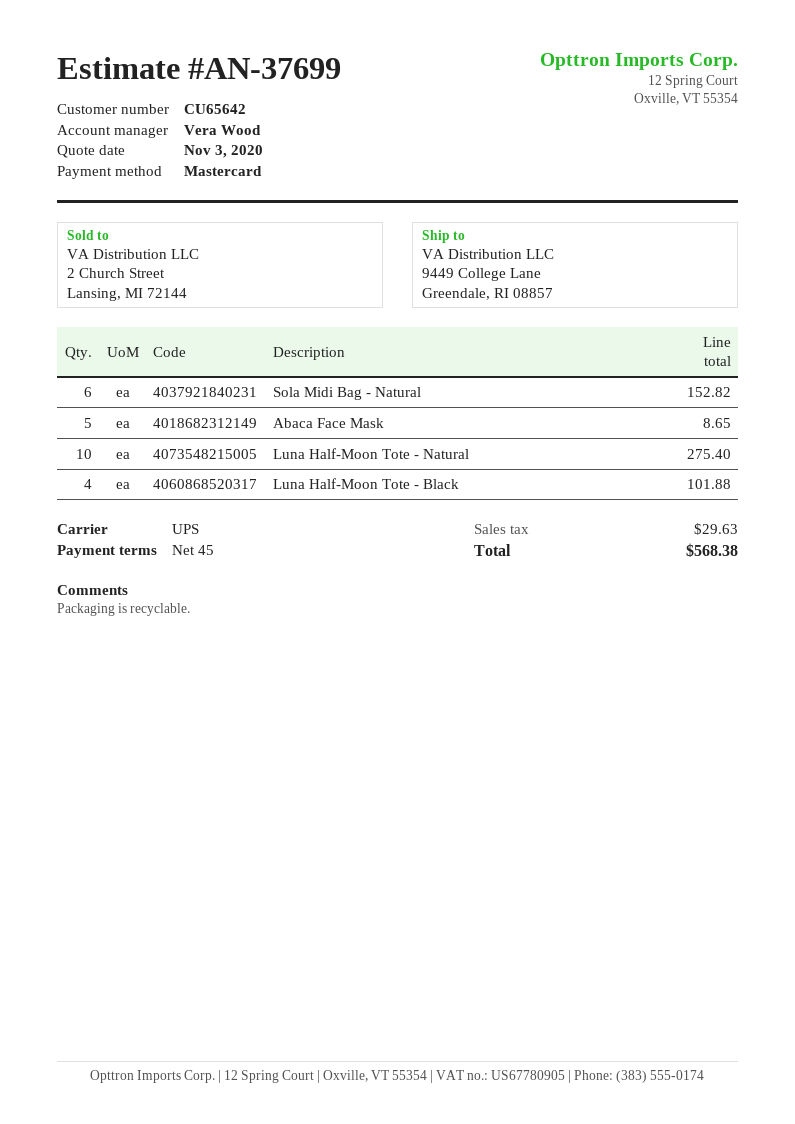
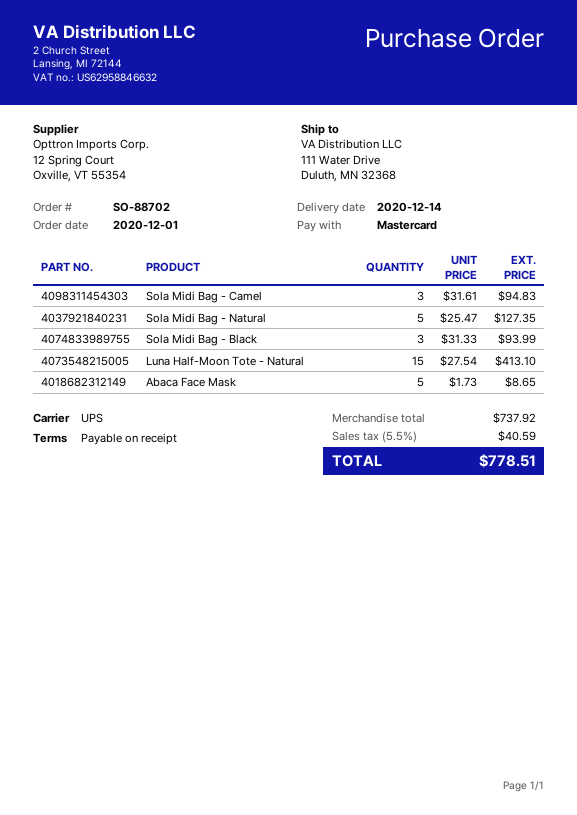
payment terms: 45 days -> on receipt
ship to: 9449 College Lane, Greendale, RI 08857 -> 111 Water Drive, Duluth, MN 32368
Sola Midi Bag - Natural: 6 for 152.82 -> 5 for 127.35
Luna Half-Moon Tote - Natural: 10 for 275.40 -> 15 for 413.10
Luna Half-Moon Tote - Black: 4 for 101.88 -> none
Sola Midi Bag - Camel: none -> 3 for 94.83
Sola Midi Bag - Black: none -> 3 for 93.99
tax: 29.63 -> 40.59
total: 568.38 -> 778.51

